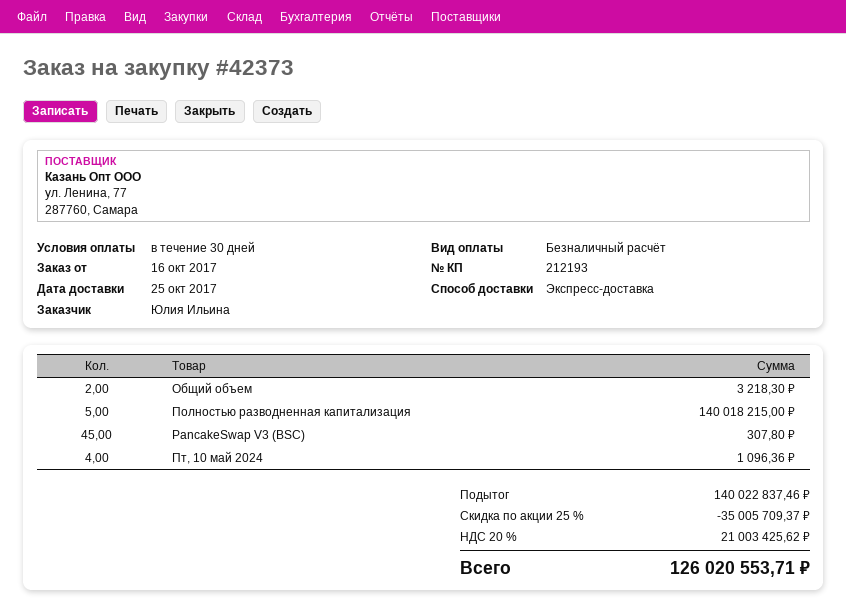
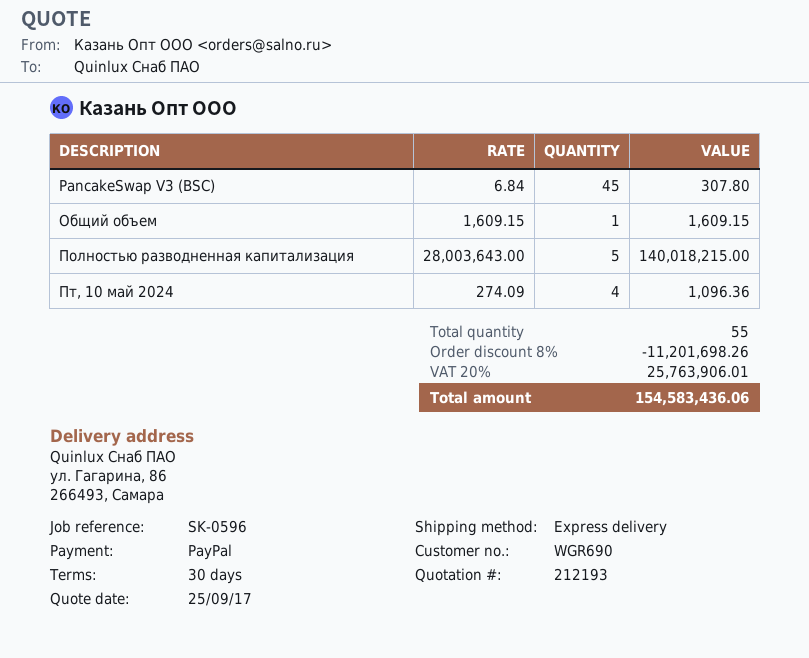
payment method: bank transfer -> PayPal
Общий объем: 2 for 3218.30 -> 1 for 1609.15
discount: 25% = 35005709.37 -> 8% = 11201698.26
tax: 20% = 21003425.62 -> 20% = 25763906.01
total: 126020553.71 -> 154583436.06

